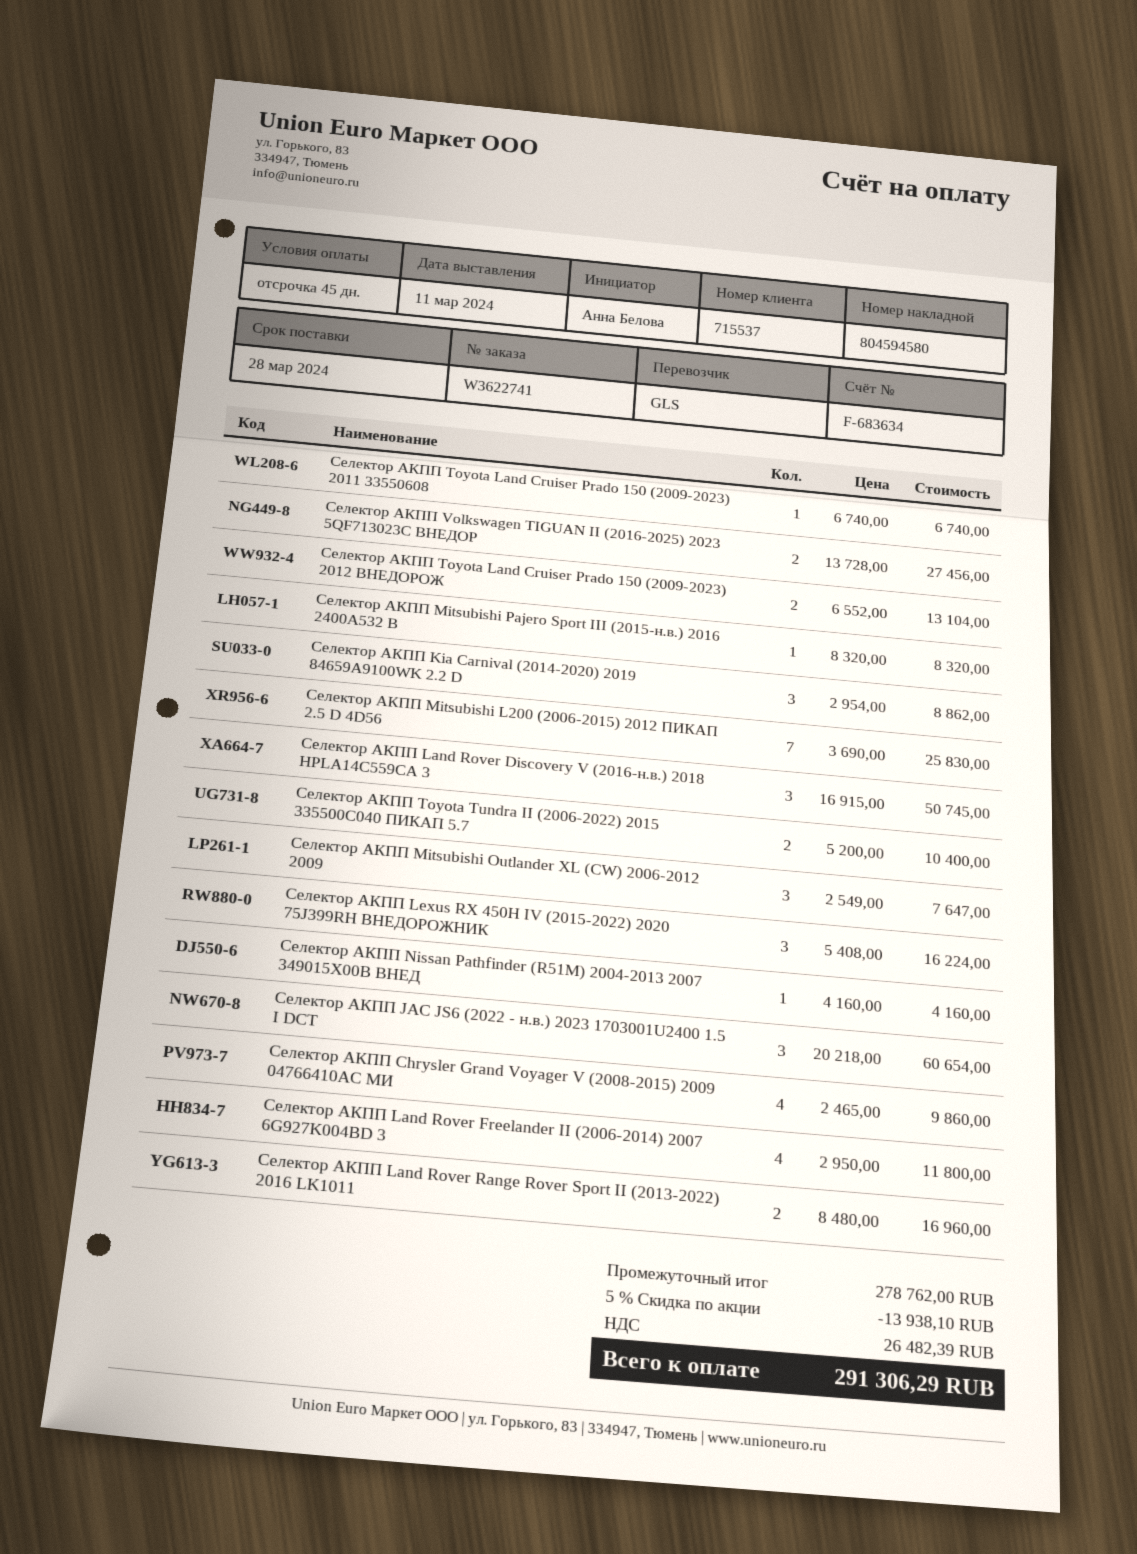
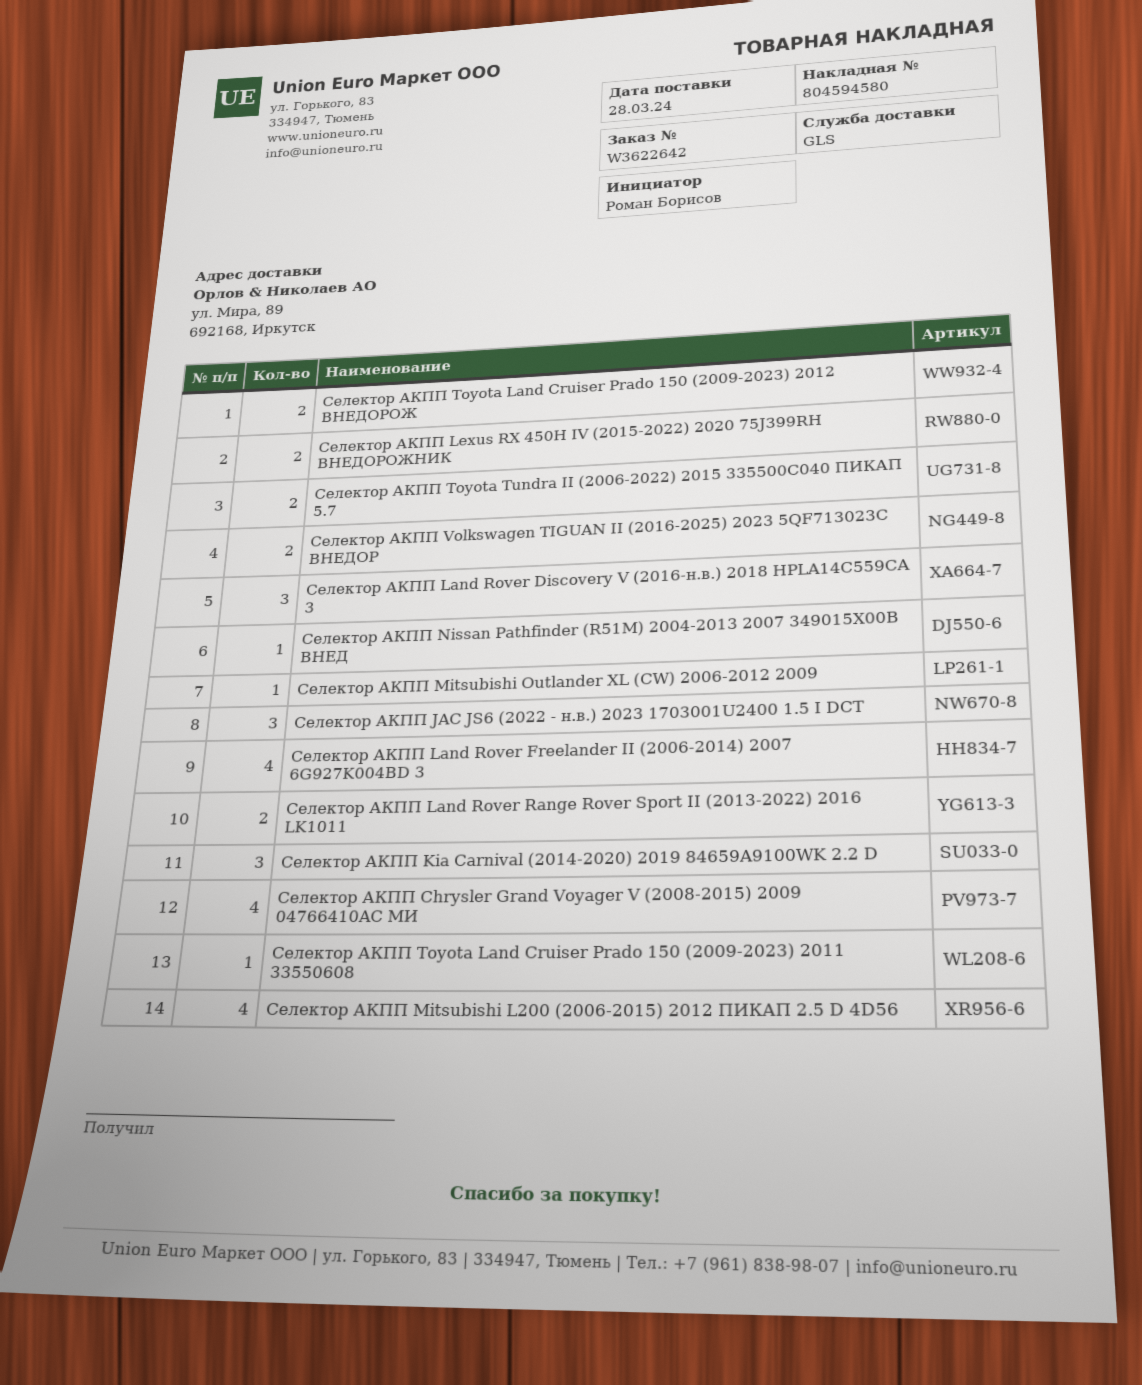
order number: W3622741 -> W3622642
ordered by: Анна Белова -> Роман Борисов
Селектор АКПП Mitsubishi Pajero Sport III (2015-н.в.) 2016 2400A532 В: 1 -> none
Селектор АКПП Mitsubishi L200 (2006-2015) 2012 ПИКАП 2.5 D 4D56: 7 -> 4
Селектор АКПП Mitsubishi Outlander XL (CW) 2006-2012 2009: 3 -> 1
Селектор АКПП Lexus RX 450H IV (2015-2022) 2020 75J399RH ВНЕДОРОЖНИК: 3 -> 2

